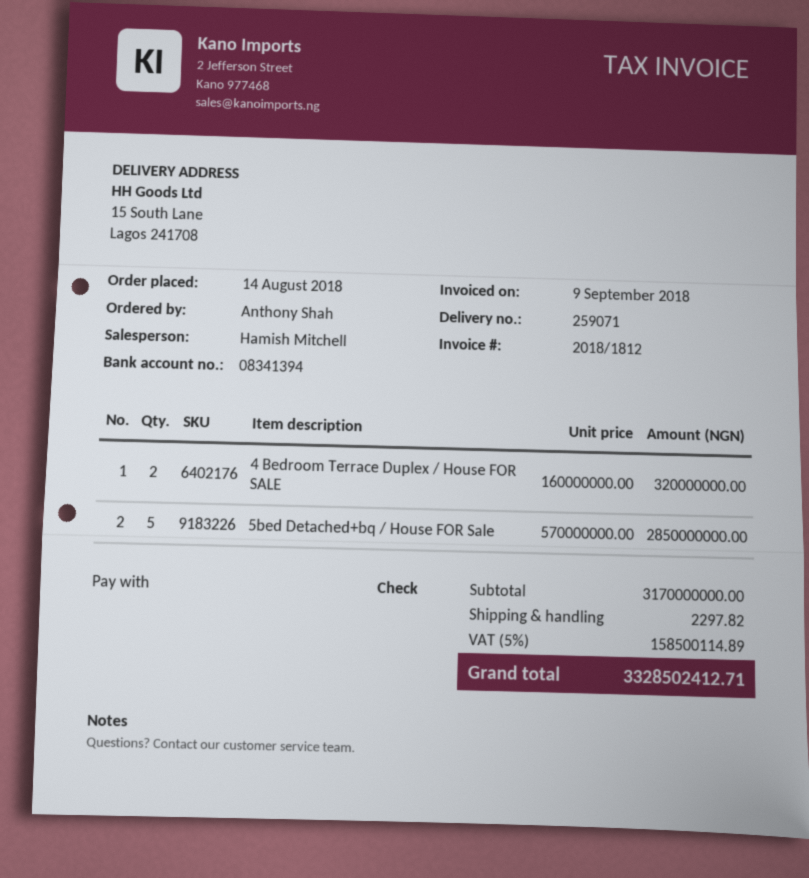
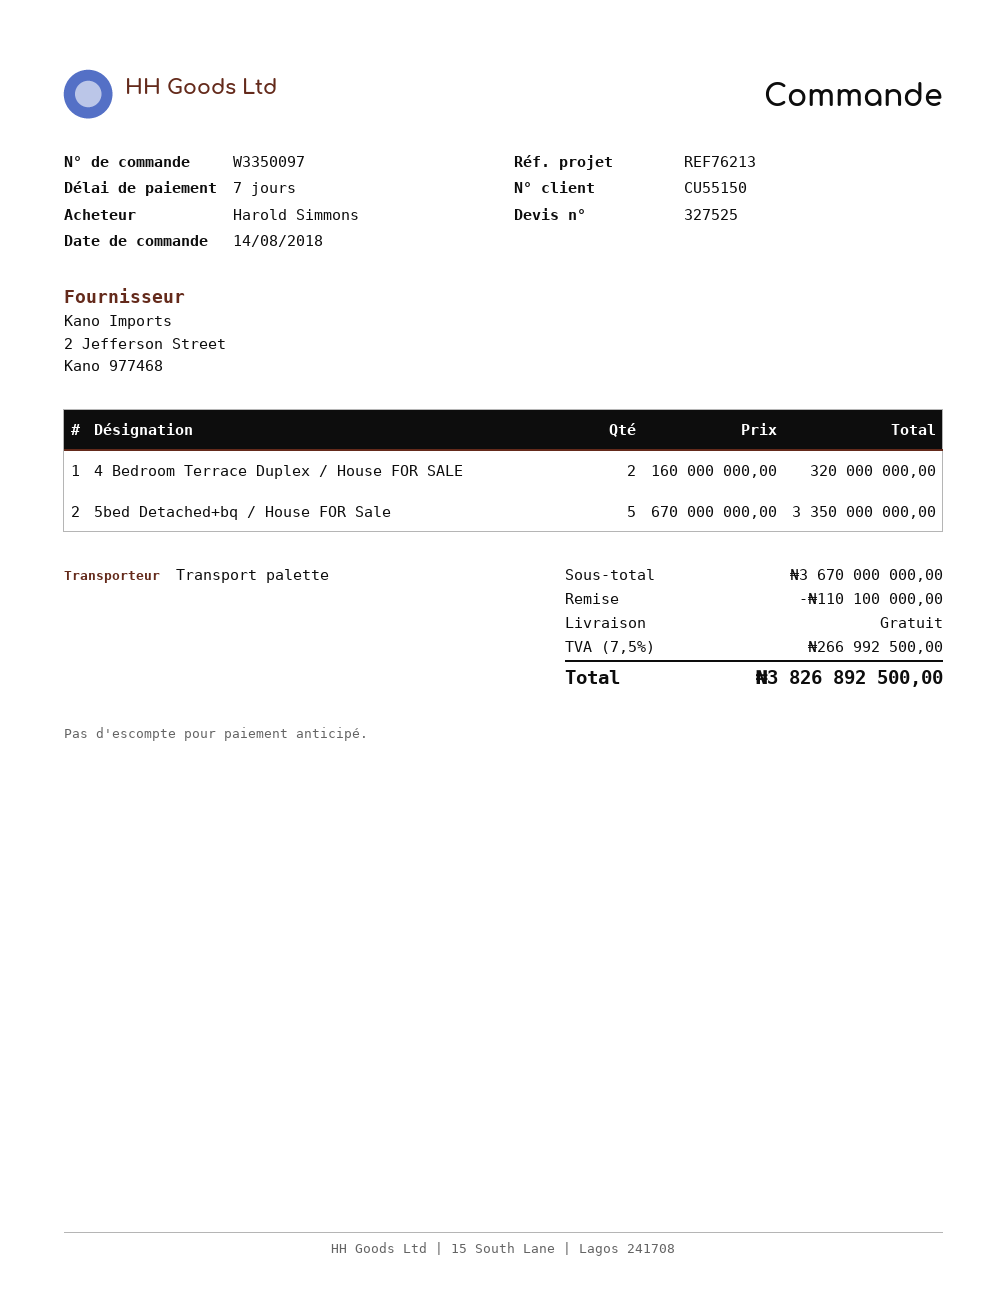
ordered by: Anthony Shah -> Harold Simmons
5bed Detached+bq / House FOR Sale: 5 x 570000000.00 = 2850000000.00 -> 5 x 670000000.00 = 3350000000.00
subtotal: 3170000000.00 -> 3670000000.00
discount: none -> 110100000.00
shipping: 2297.82 -> 0.00
tax: 5% = 158500114.89 -> 7.5% = 266992500.00
total: 3328502412.71 -> 3826892500.00

